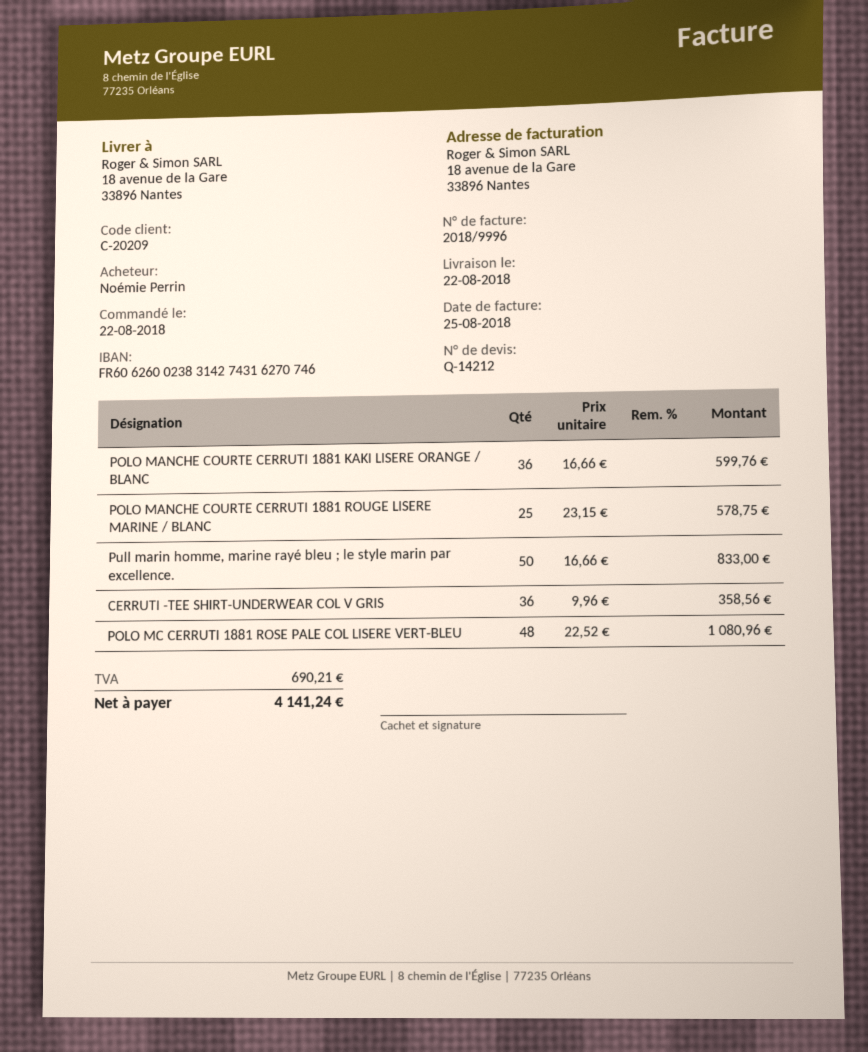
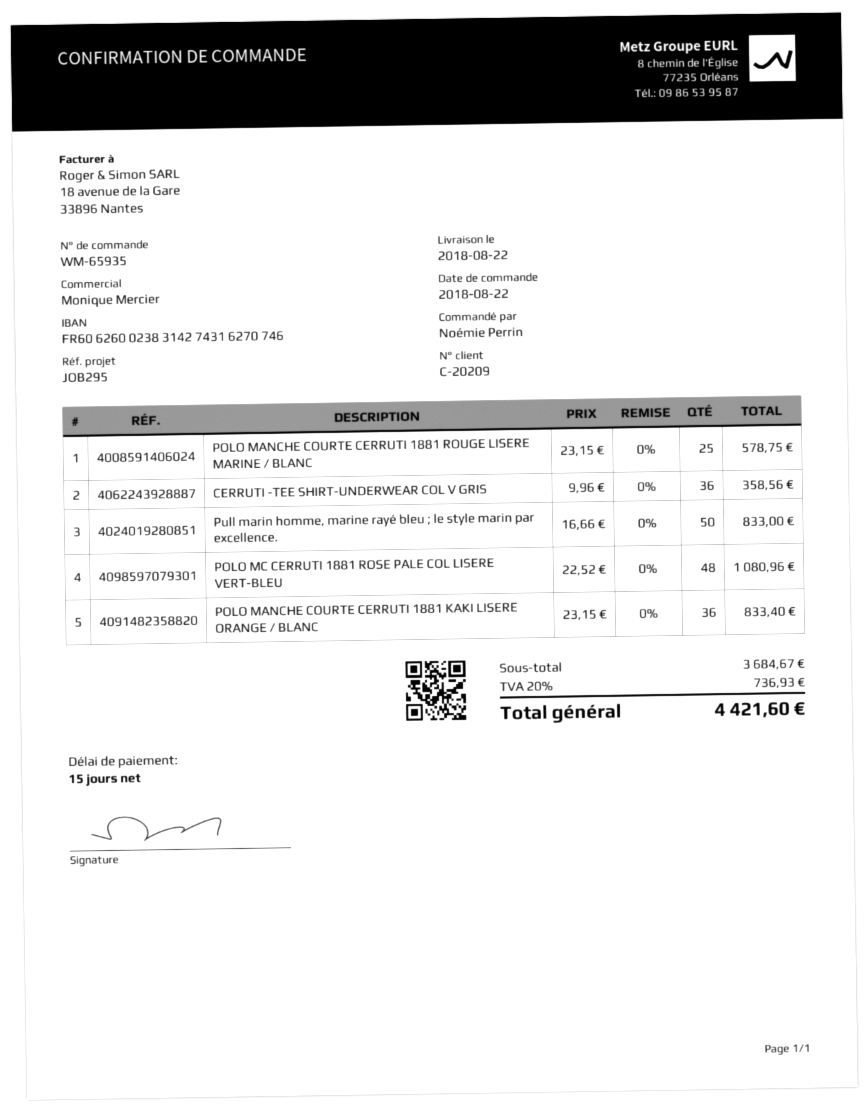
POLO MANCHE COURTE CERRUTI 1881 KAKI LISERE ORANGE / BLANC: 36 x 16.66 = 599.76 -> 36 x 23.15 = 833.40
tax: 690.21 -> 736.93
total: 4141.24 -> 4421.60

